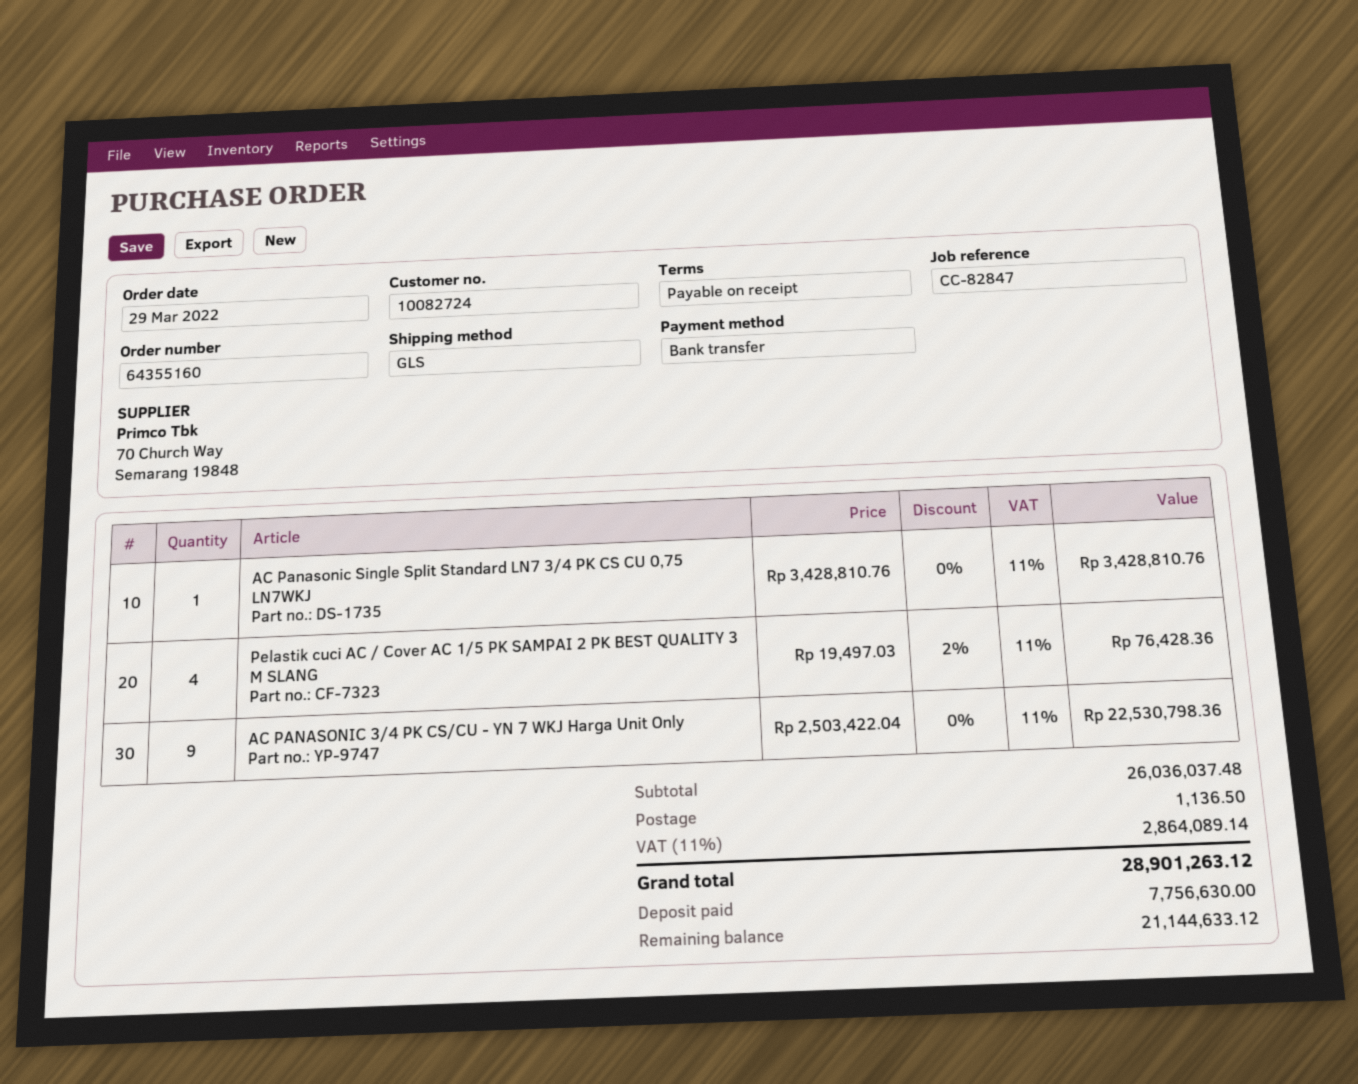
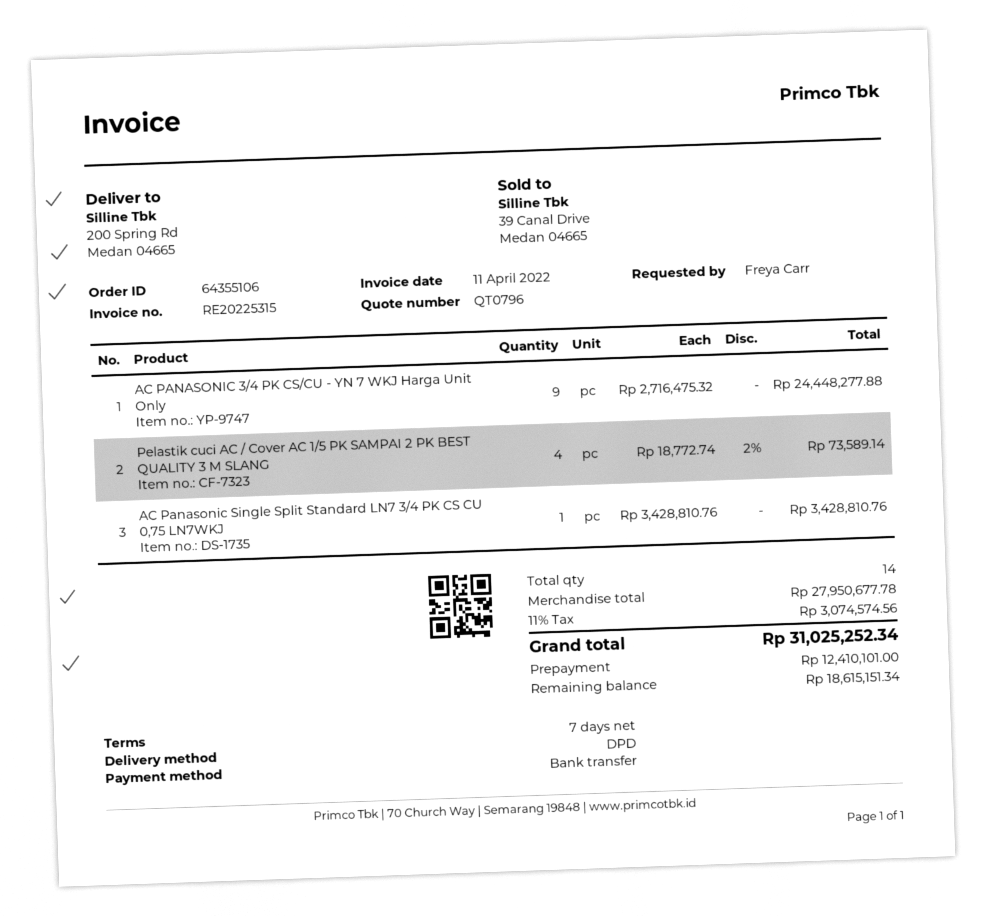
order number: 64355160 -> 64355106
payment terms: on receipt -> 7 days
shipping method: GLS -> DPD
Pelastik cuci AC / Cover AC 1/5 PK SAMPAI 2 PK BEST QUALITY 3 M SLANG: 4 x 19497.03 - 2% = 76428.36 -> 4 x 18772.74 - 2% = 73589.14
AC PANASONIC 3/4 PK CS/CU - YN 7 WKJ Harga Unit Only: 9 x 2503422.04 = 22530798.36 -> 9 x 2716475.32 = 24448277.88
subtotal: 26036037.48 -> 27950677.78
shipping: 1136.50 -> none
tax: 11% = 2864089.14 -> 11% = 3074574.56
total: 28901263.12 -> 31025252.34
deposit: 7756630.00 -> 12410101.00
balance: 21144633.12 -> 18615151.34

